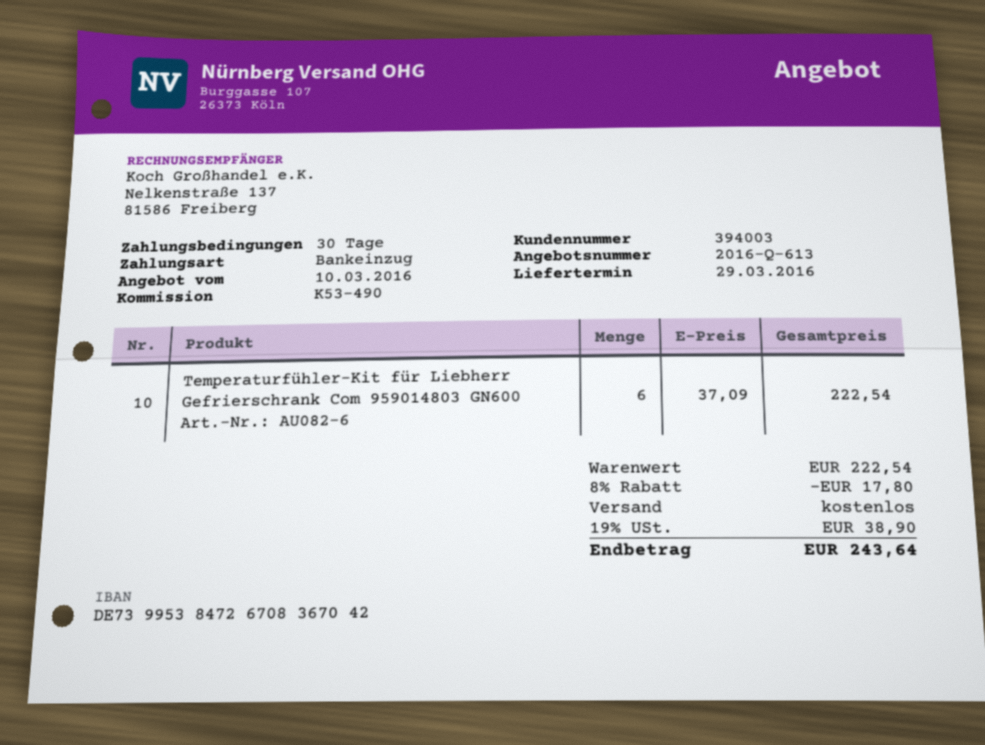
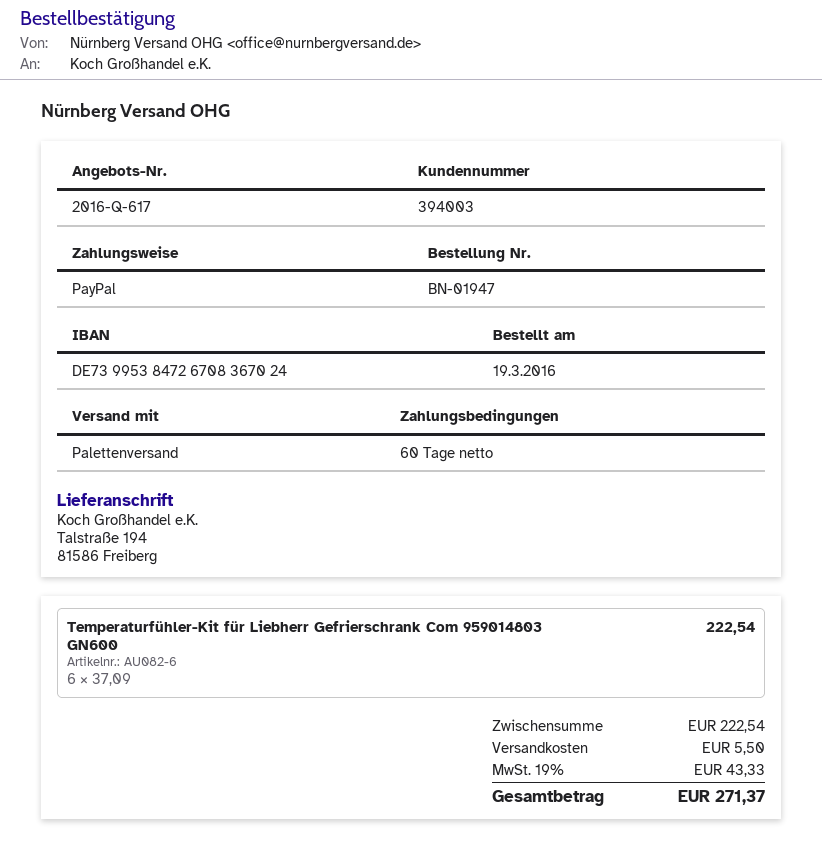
quote number: 2016-Q-613 -> 2016-Q-617
payment terms: 30 days -> 60 days
payment method: direct debit -> PayPal
bank account: DE73995384726708367042 -> DE73995384726708367024
discount: 8% = 17.80 -> none
shipping: 0.00 -> 5.50
tax: 19% = 38.90 -> 19% = 43.33
total: 243.64 -> 271.37

